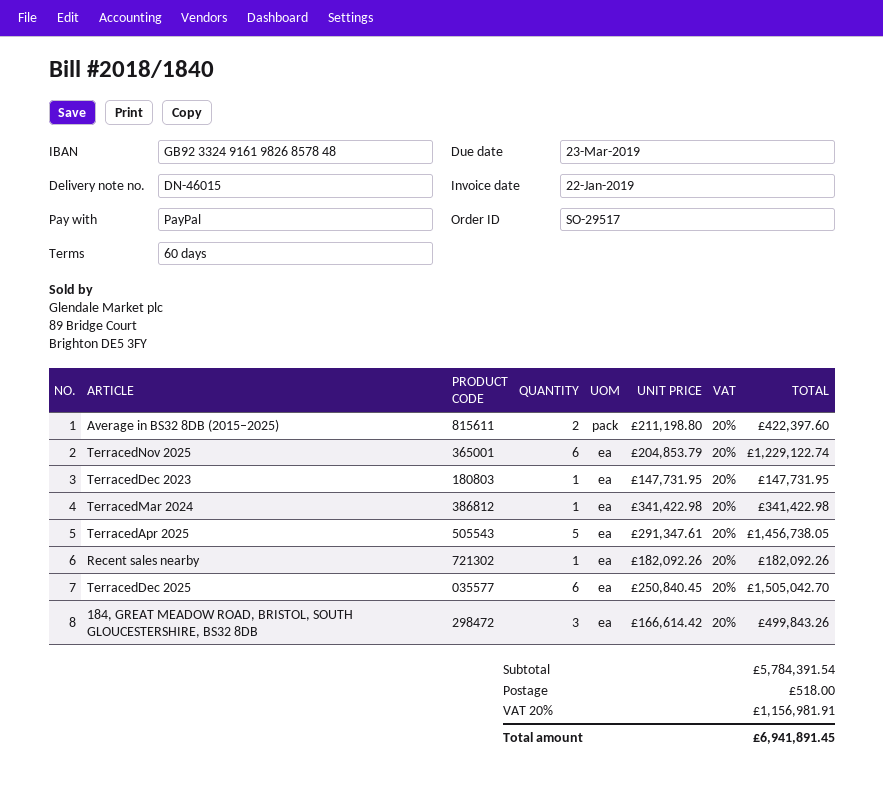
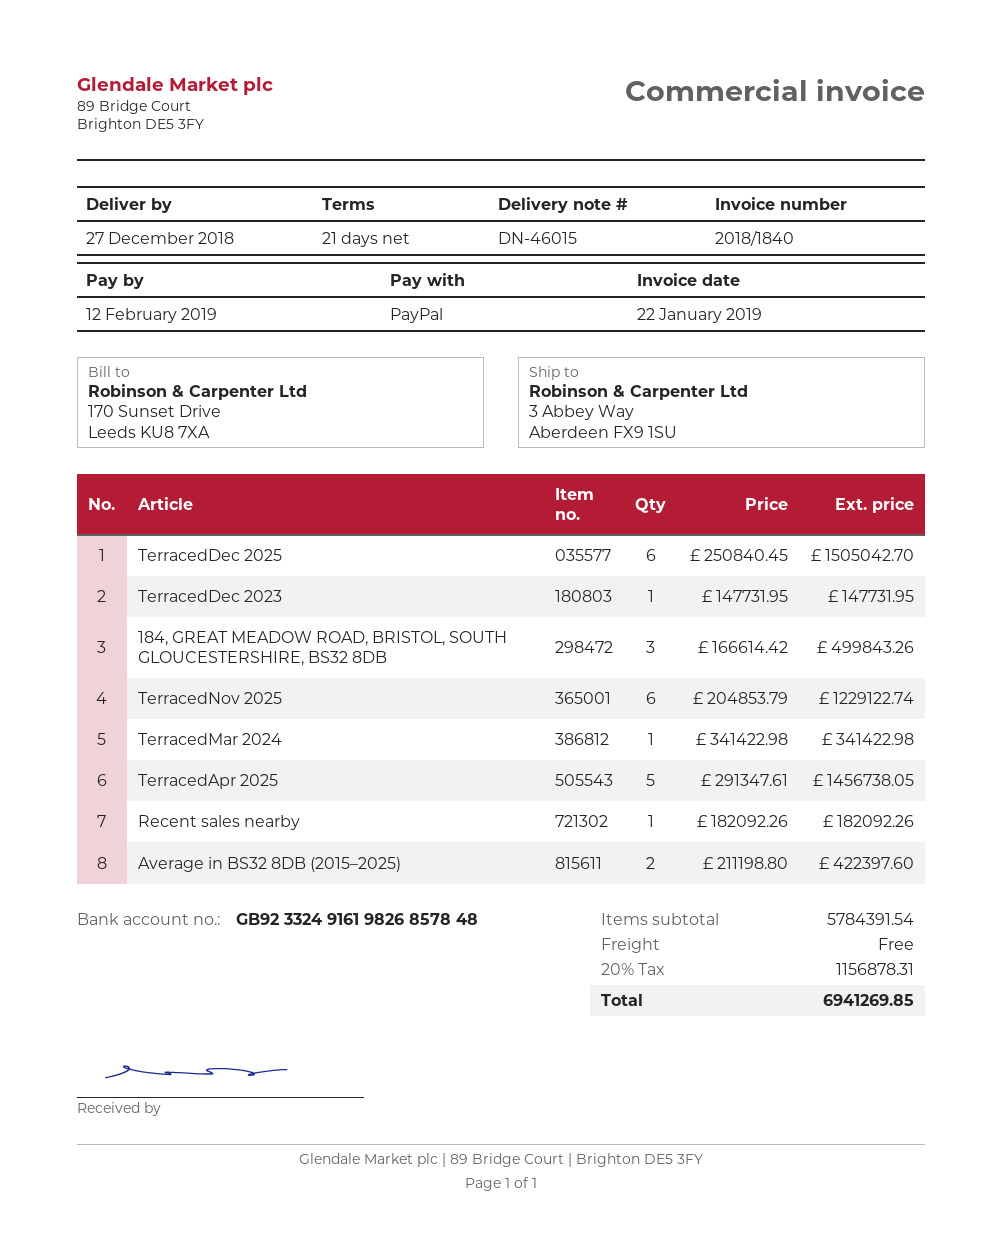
payment terms: 60 days -> 21 days
due date: 2019-03-23 -> 2019-02-12
shipping: 518.00 -> 0.00
tax: 20% = 1156981.91 -> 20% = 1156878.31
total: 6941891.45 -> 6941269.85

